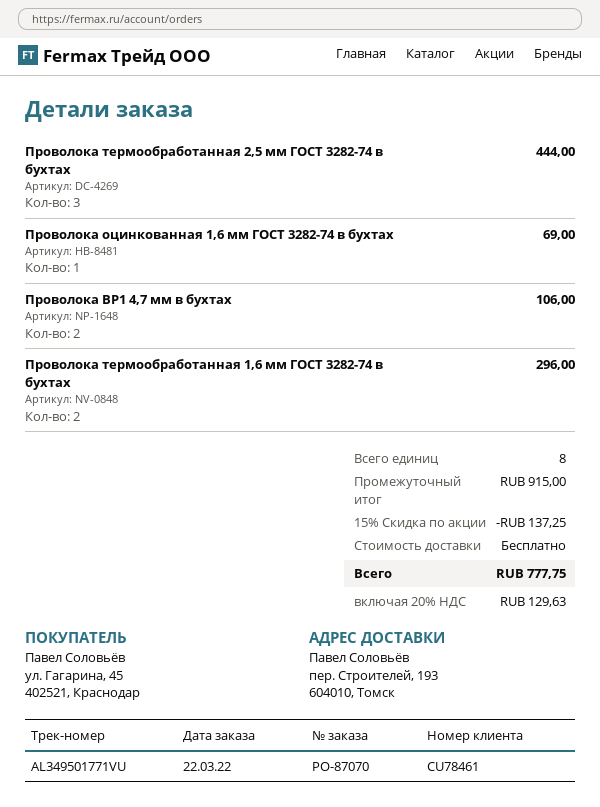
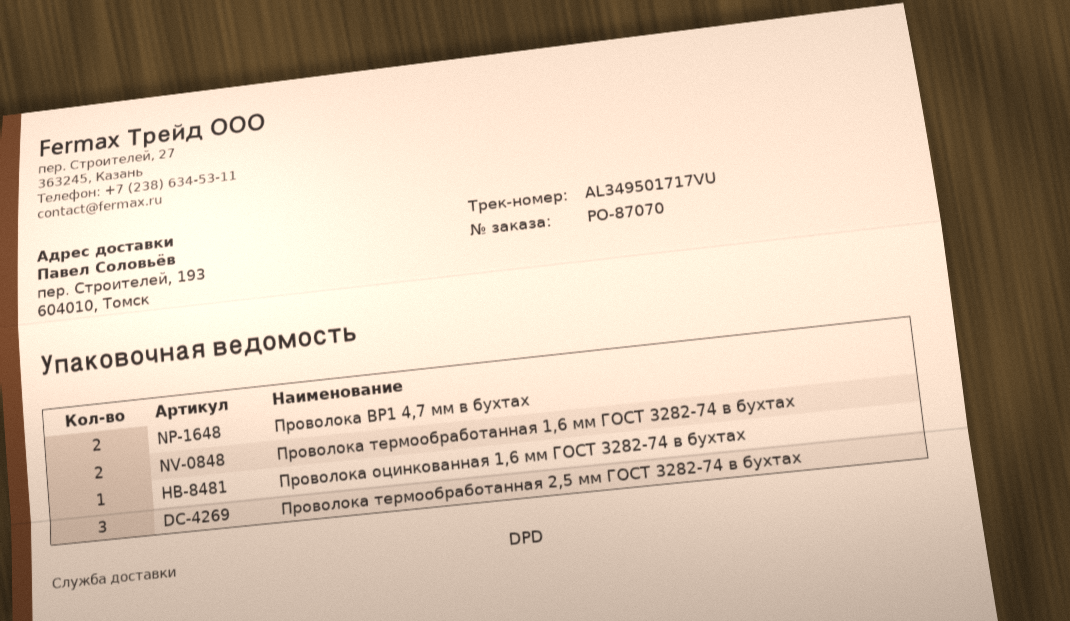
tracking number: AL349501771VU -> AL349501717VU

